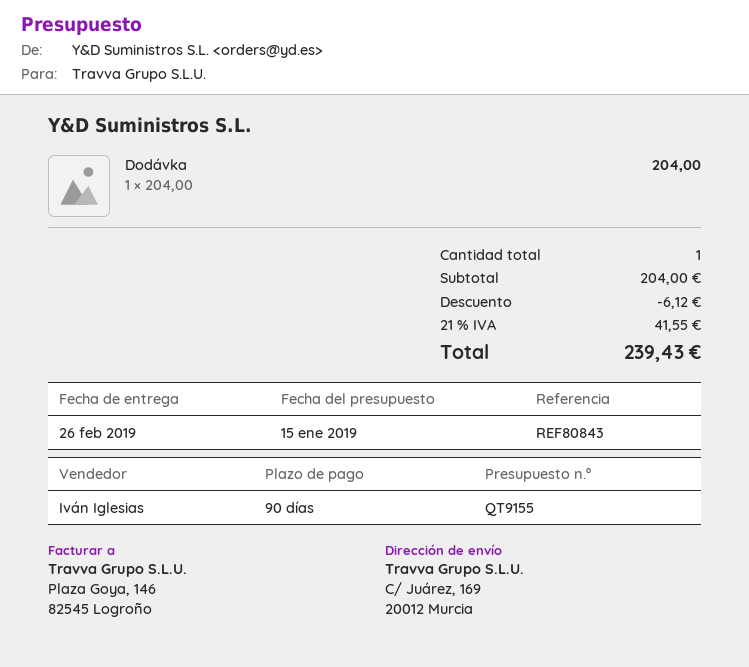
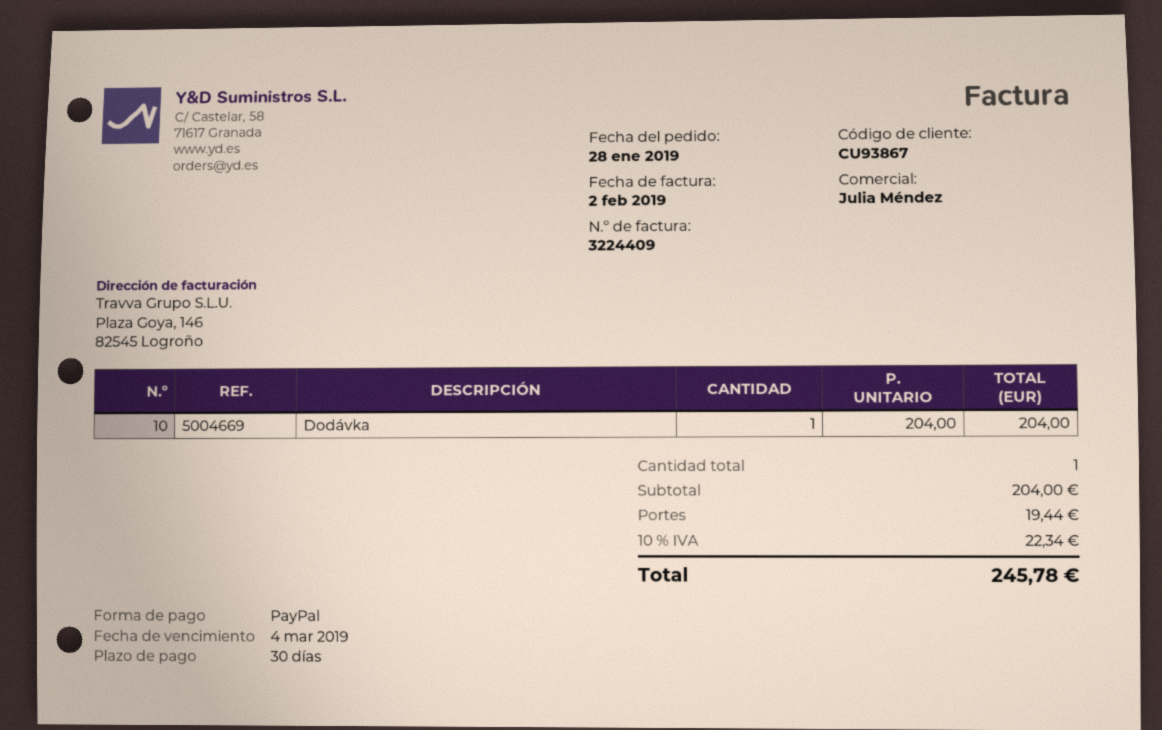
payment terms: 90 days -> 30 days
sales rep: Iván Iglesias -> Julia Méndez
discount: 6.12 -> none
shipping: none -> 19.44
tax: 21% = 41.55 -> 10% = 22.34
total: 239.43 -> 245.78

